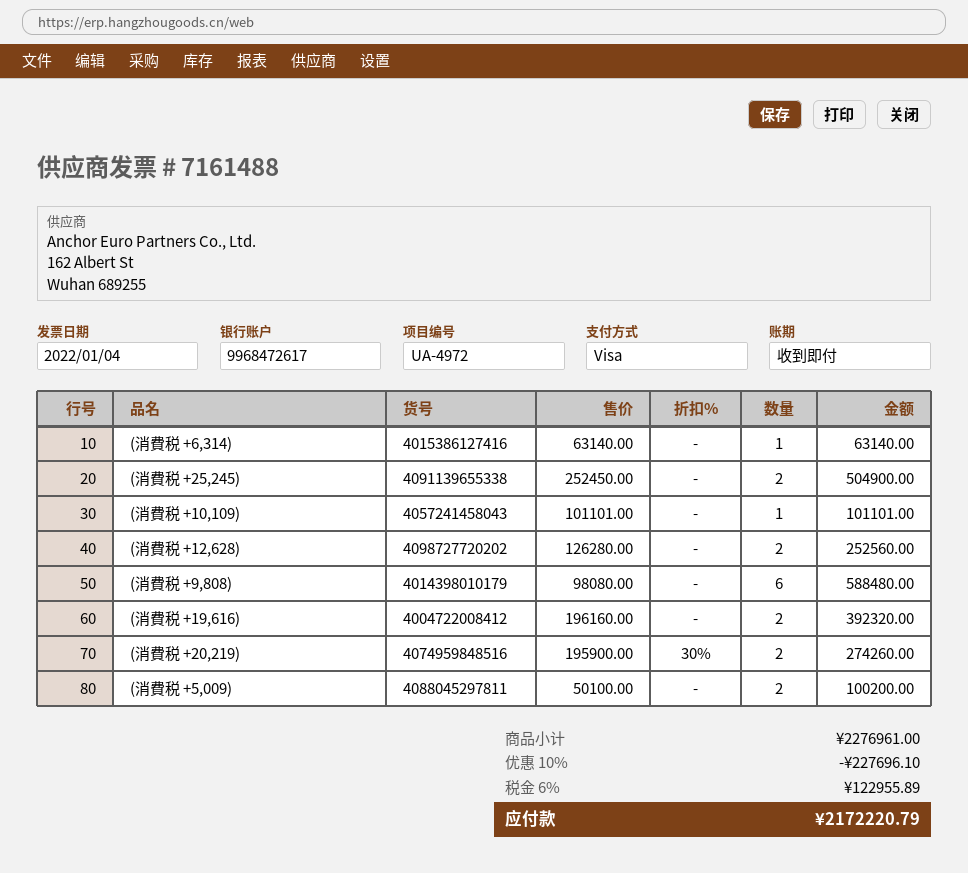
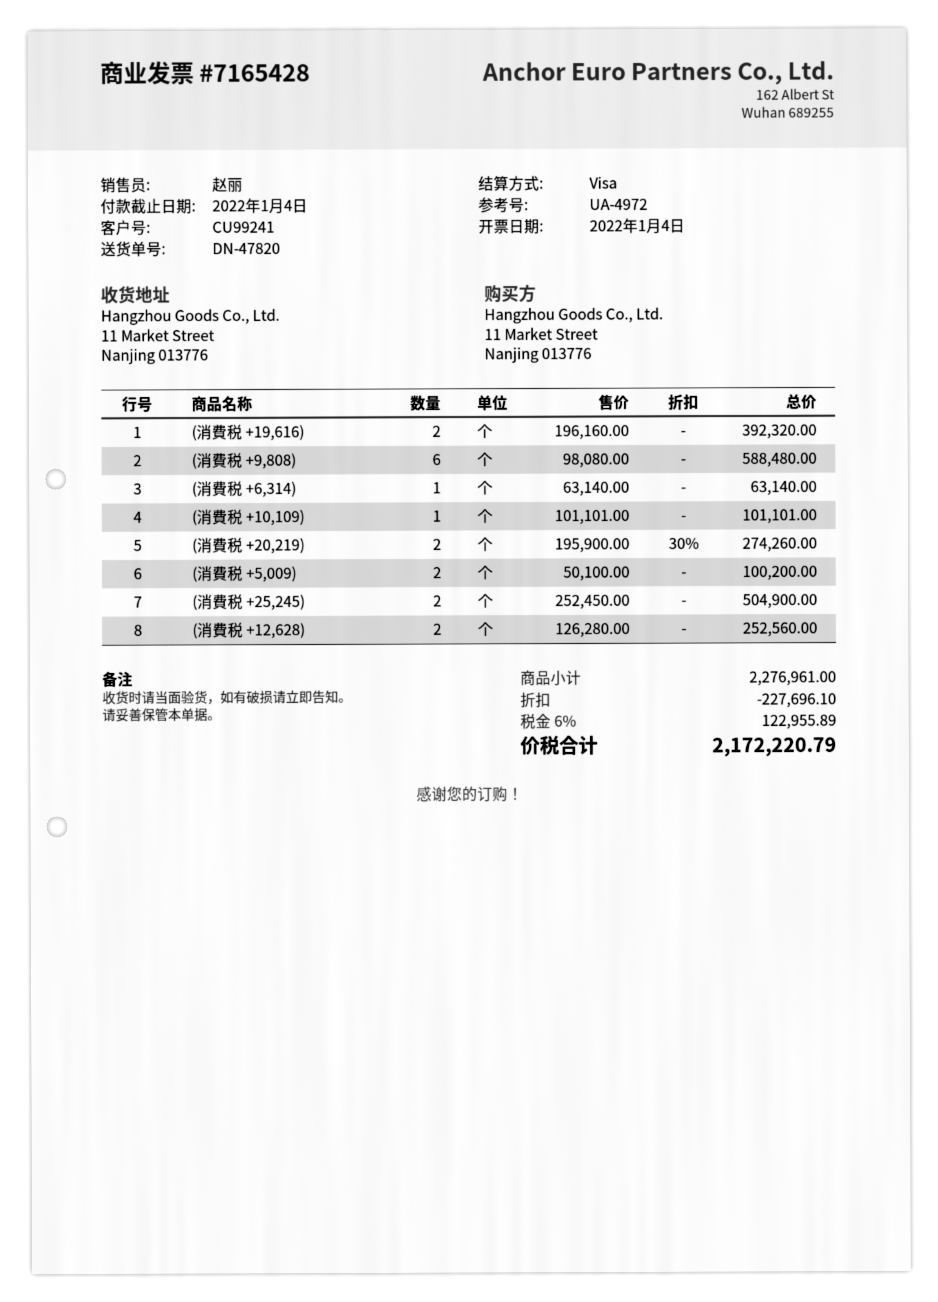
invoice number: 7161488 -> 7165428

